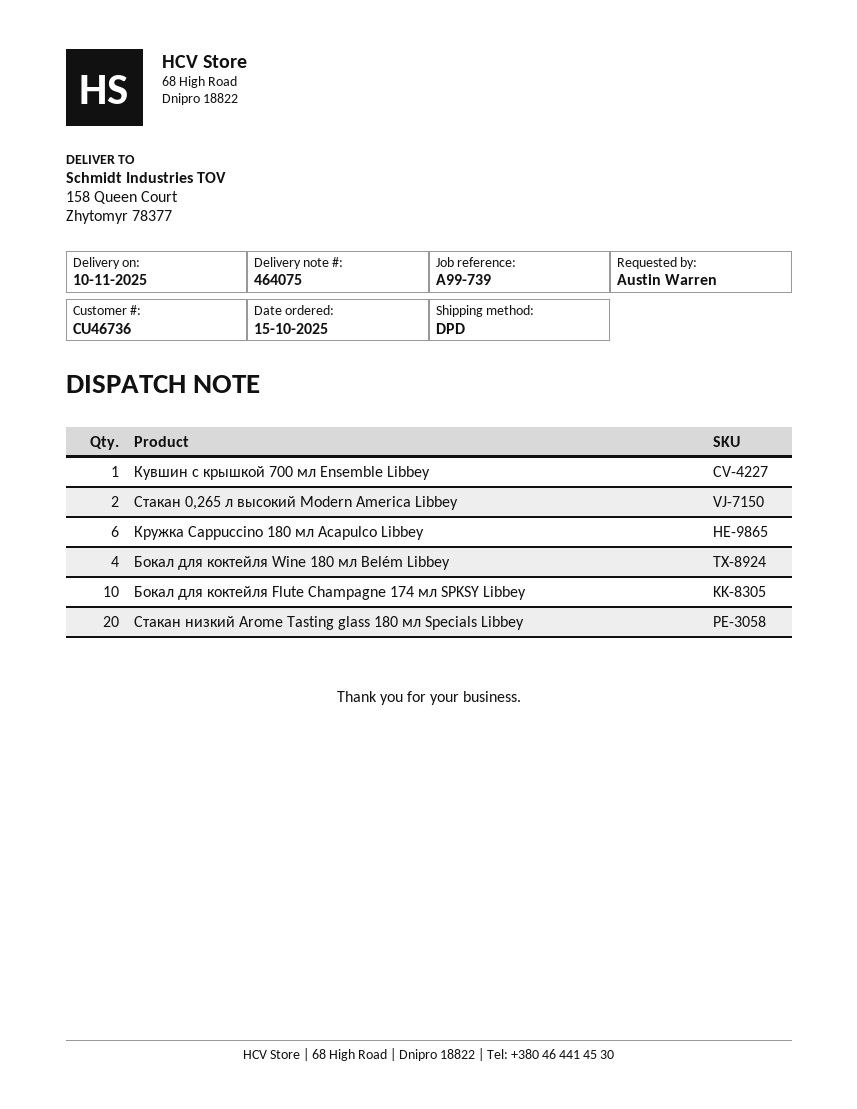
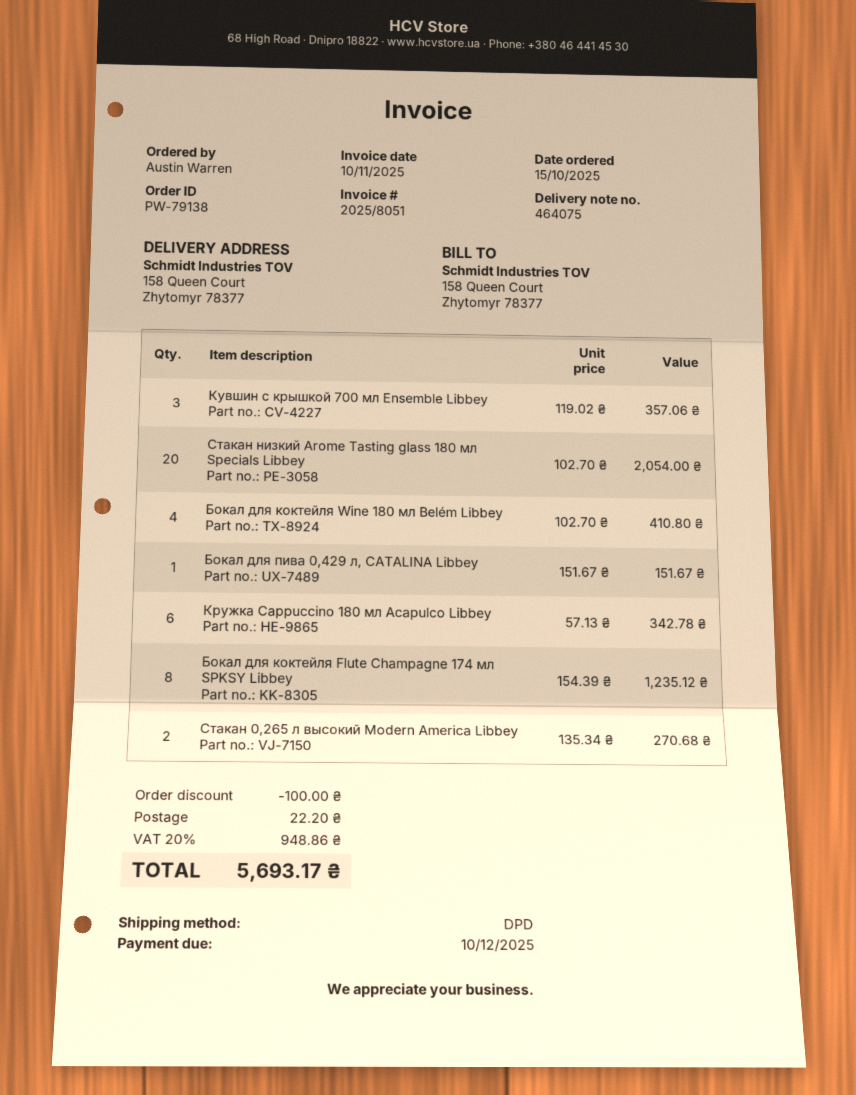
Кувшин с крышкой 700 мл Ensemble Libbey: 1 -> 3
Бокал для коктейля Flute Champagne 174 мл SPKSY Libbey: 10 -> 8
Бокал для пива 0,429 л, CATALINA Libbey: none -> 1

